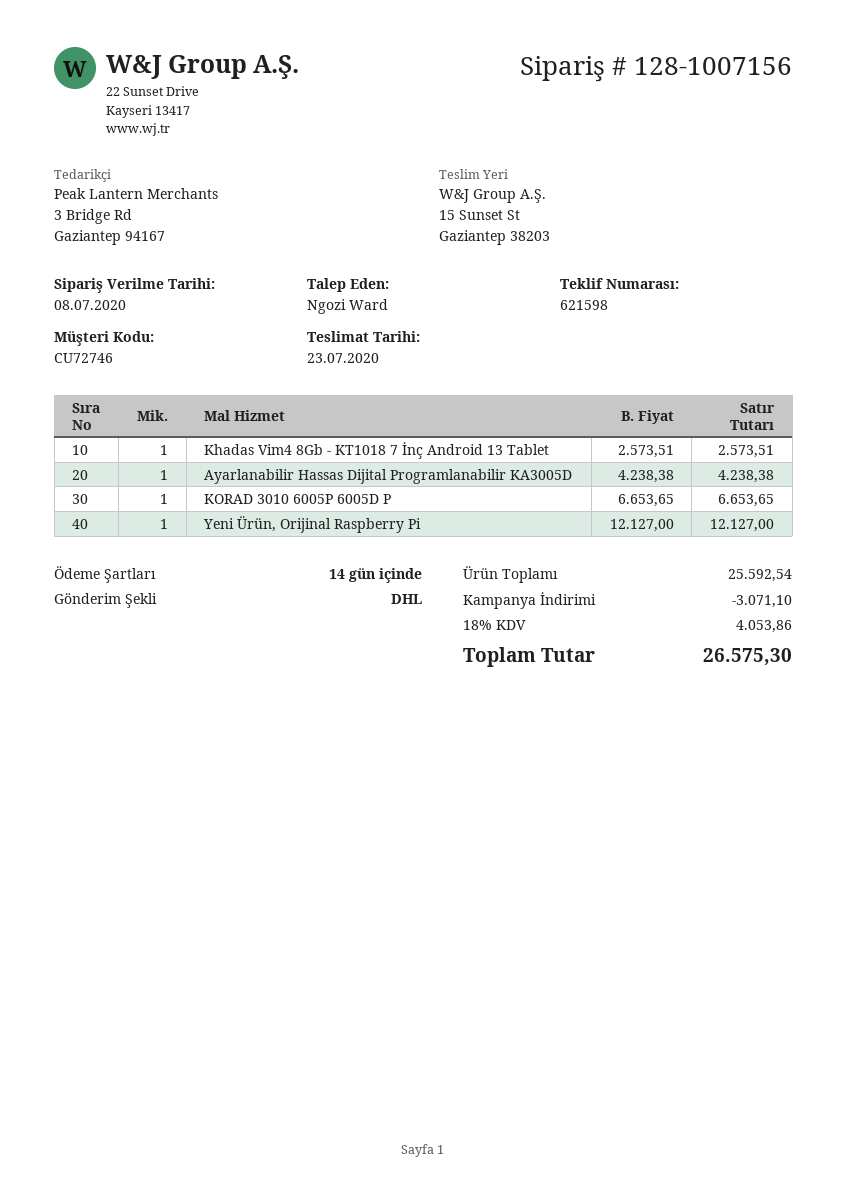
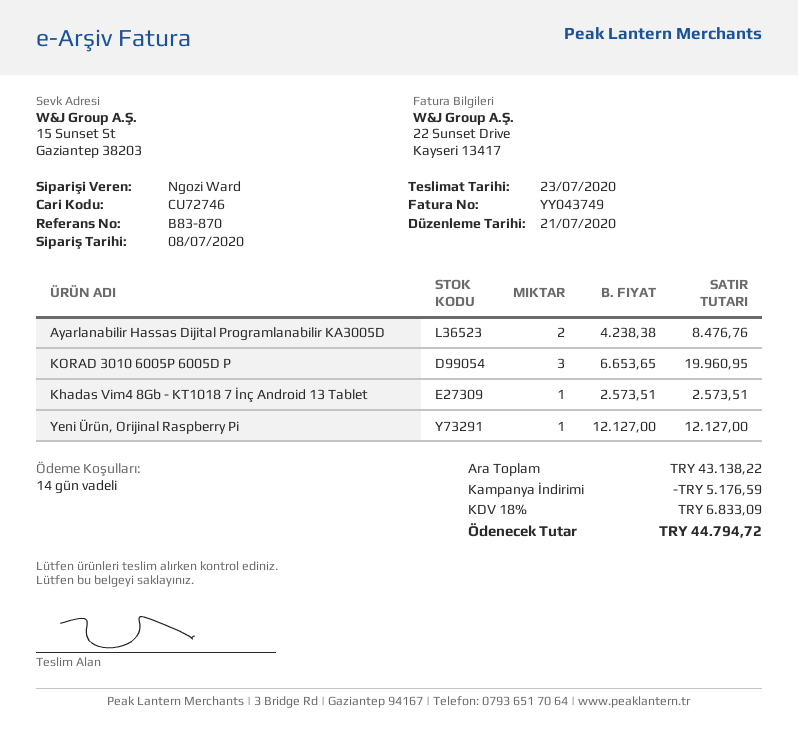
Ayarlanabilir Hassas Dijital Programlanabilir KA3005D: 1 x 4238.38 = 4238.38 -> 2 x 4238.38 = 8476.76
KORAD 3010 6005P 6005D P: 1 x 6653.65 = 6653.65 -> 3 x 6653.65 = 19960.95
subtotal: 25592.54 -> 43138.22
discount: 3071.10 -> 5176.59
tax: 18% = 4053.86 -> 18% = 6833.09
total: 26575.30 -> 44794.72

